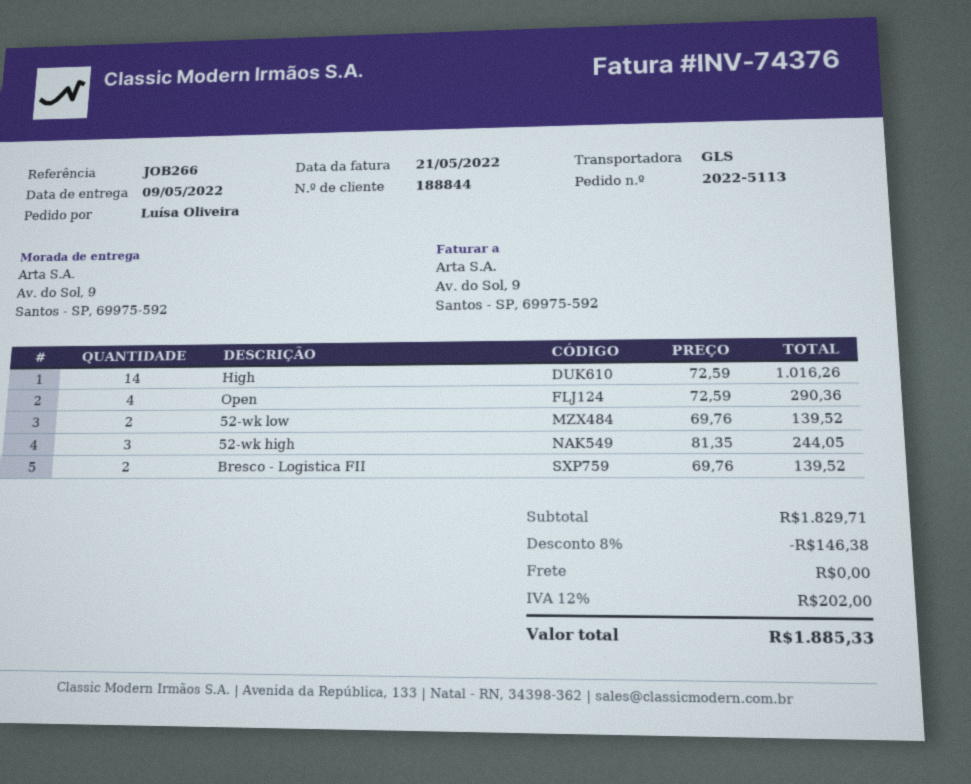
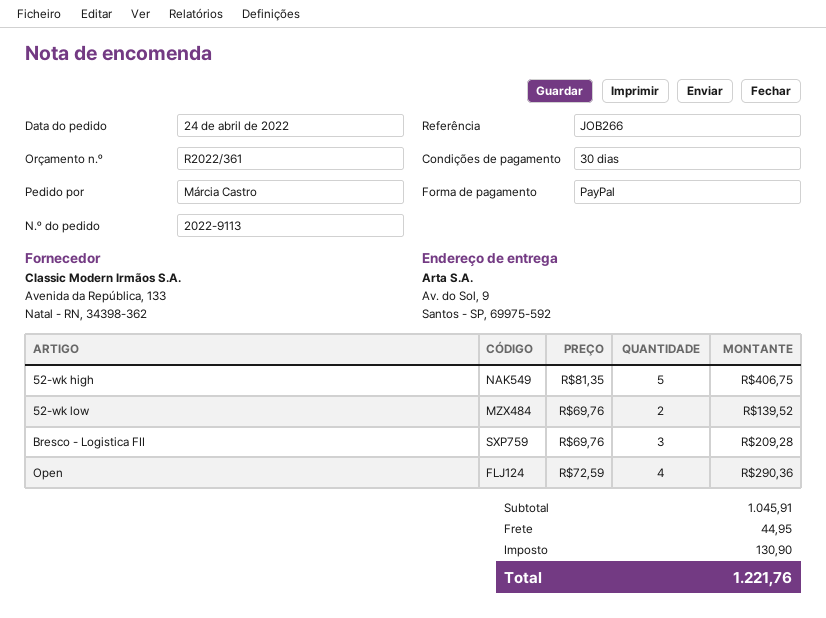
order number: 2022-5113 -> 2022-9113
ordered by: Luísa Oliveira -> Márcia Castro
High: 14 x 72.59 = 1016.26 -> none
52-wk high: 3 x 81.35 = 244.05 -> 5 x 81.35 = 406.75
Bresco - Logistica FII: 2 x 69.76 = 139.52 -> 3 x 69.76 = 209.28
subtotal: 1829.71 -> 1045.91
discount: 8% = 146.38 -> none
shipping: 0.00 -> 44.95
tax: 202.00 -> 130.90
total: 1885.33 -> 1221.76

